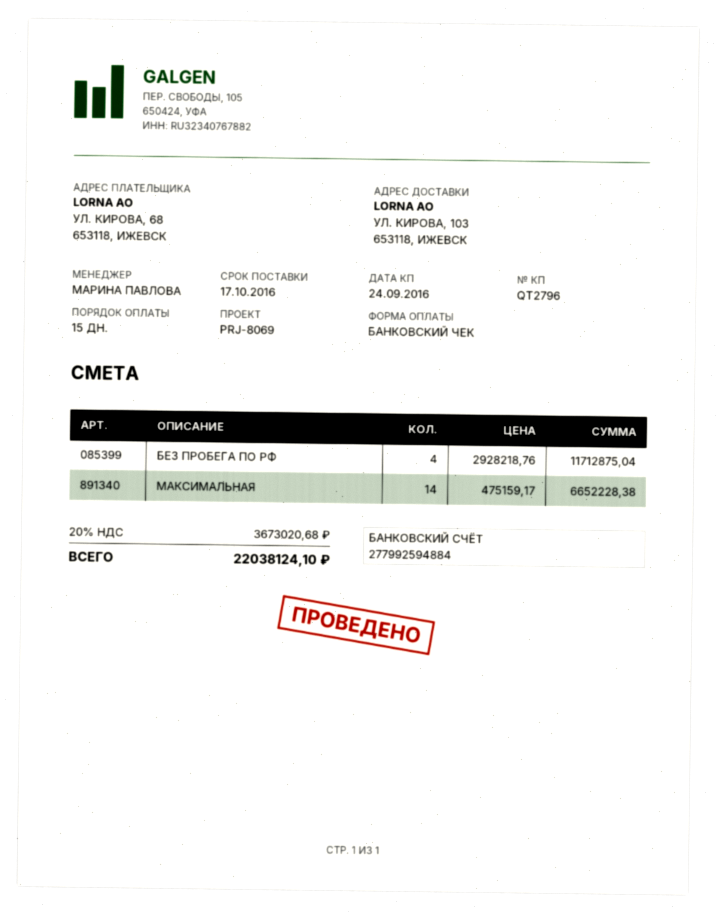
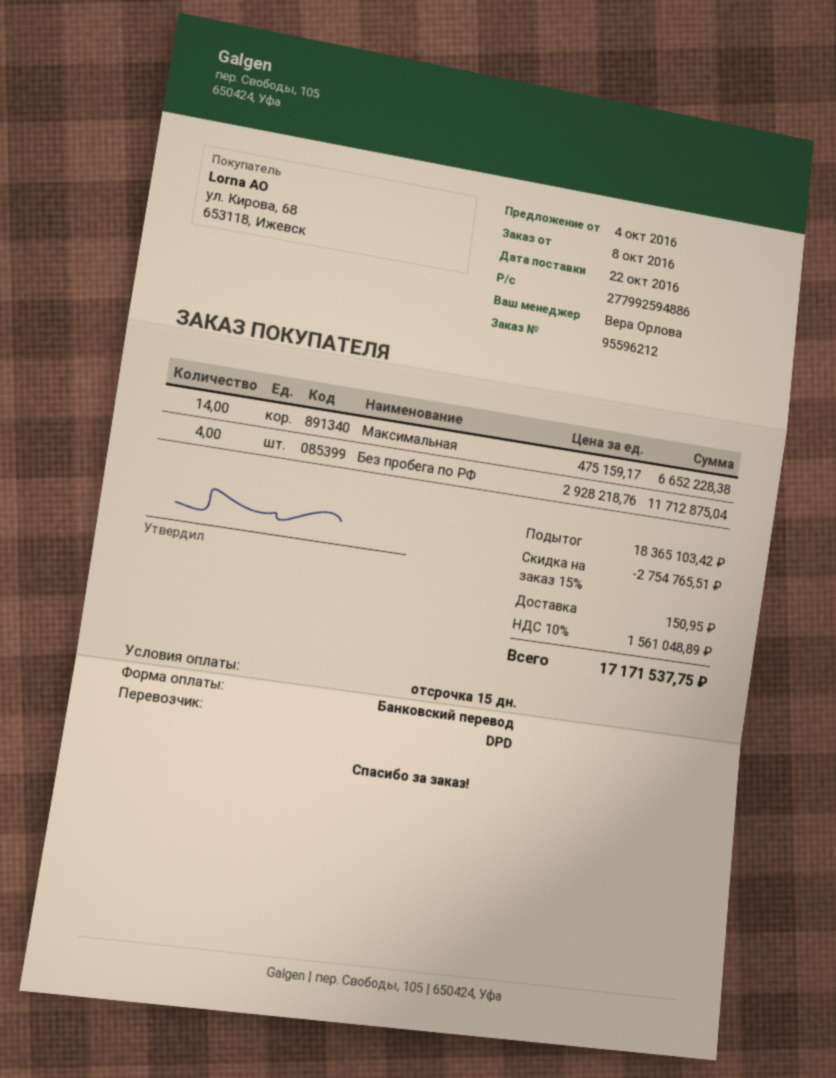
quote date: 2016-09-24 -> 2016-10-04
delivery date: 2016-10-17 -> 2016-10-22
sales rep: МАРИНА ПАВЛОВА -> Вера Орлова
payment method: cheque -> bank transfer
bank account: 277992594884 -> 277992594886
discount: none -> 15% = 2754765.51
shipping: none -> 150.95
tax: 20% = 3673020.68 -> 10% = 1561048.89
total: 22038124.10 -> 17171537.75

